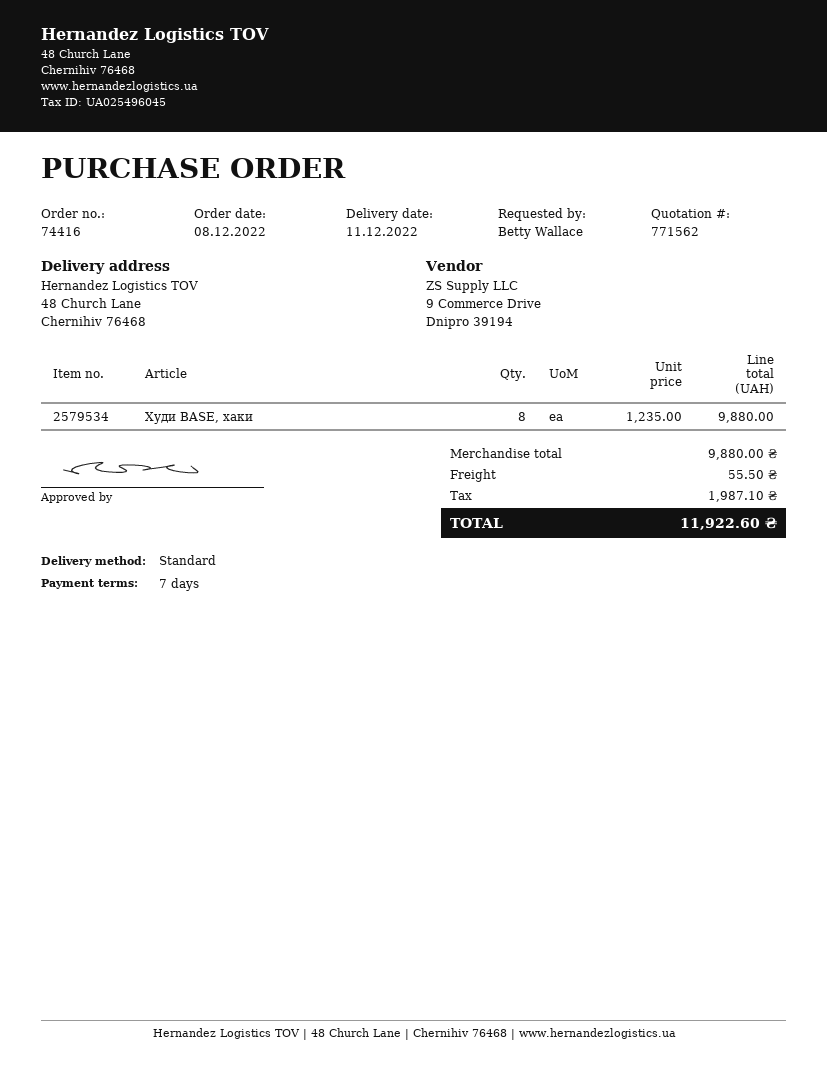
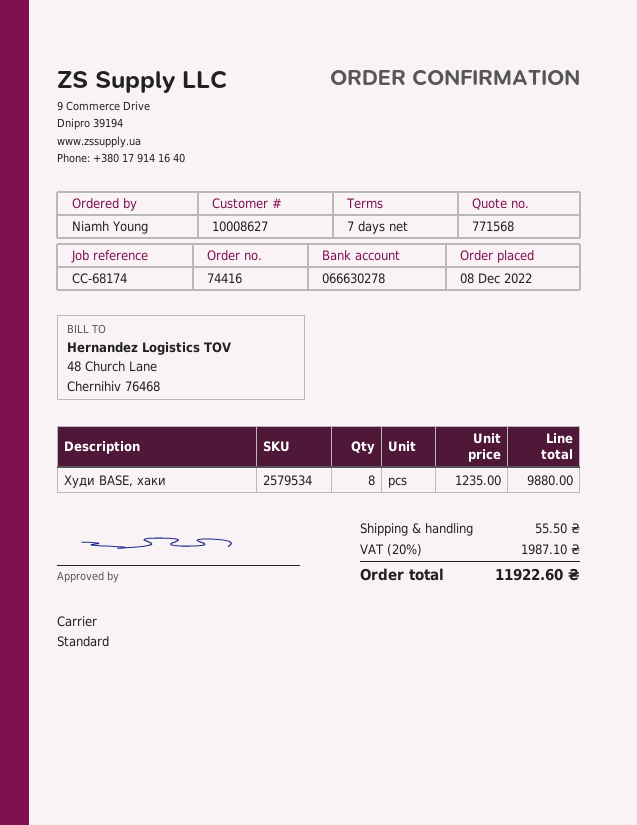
quote number: 771562 -> 771568
ordered by: Betty Wallace -> Niamh Young

